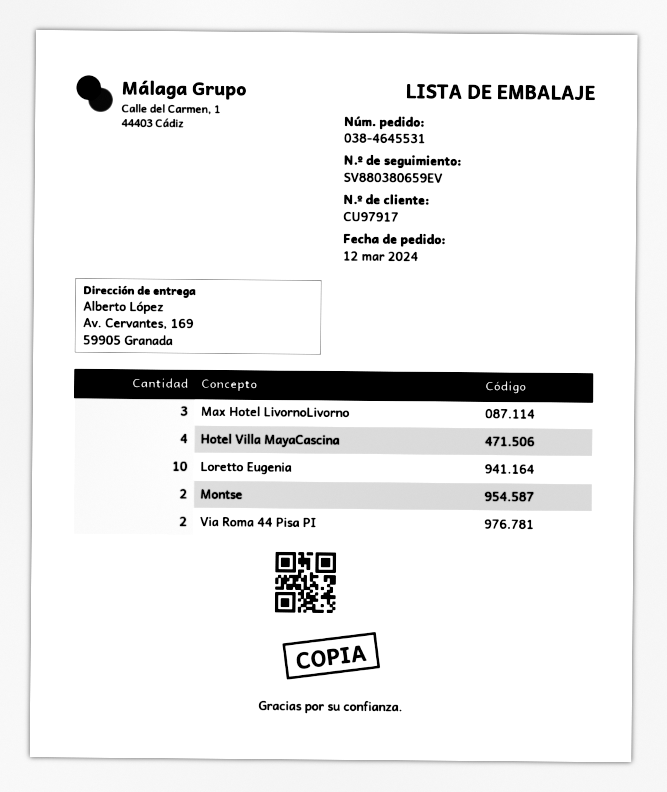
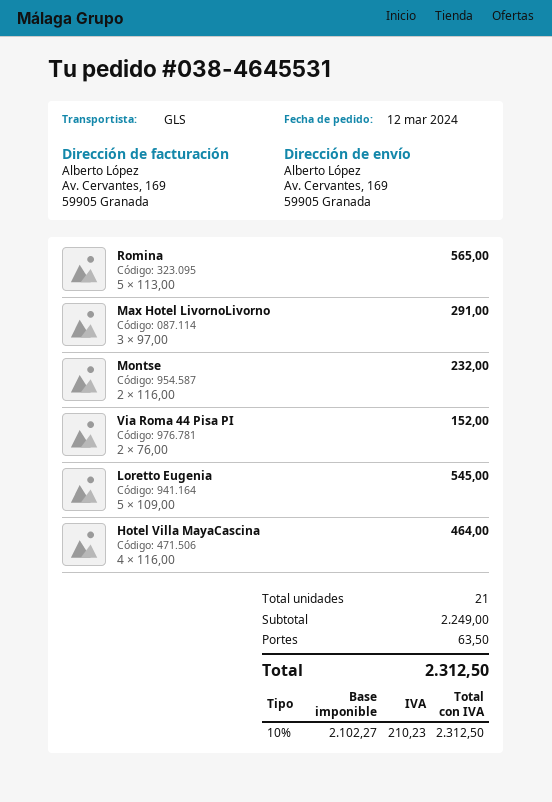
Loretto Eugenia: 10 -> 5
Romina: none -> 5

